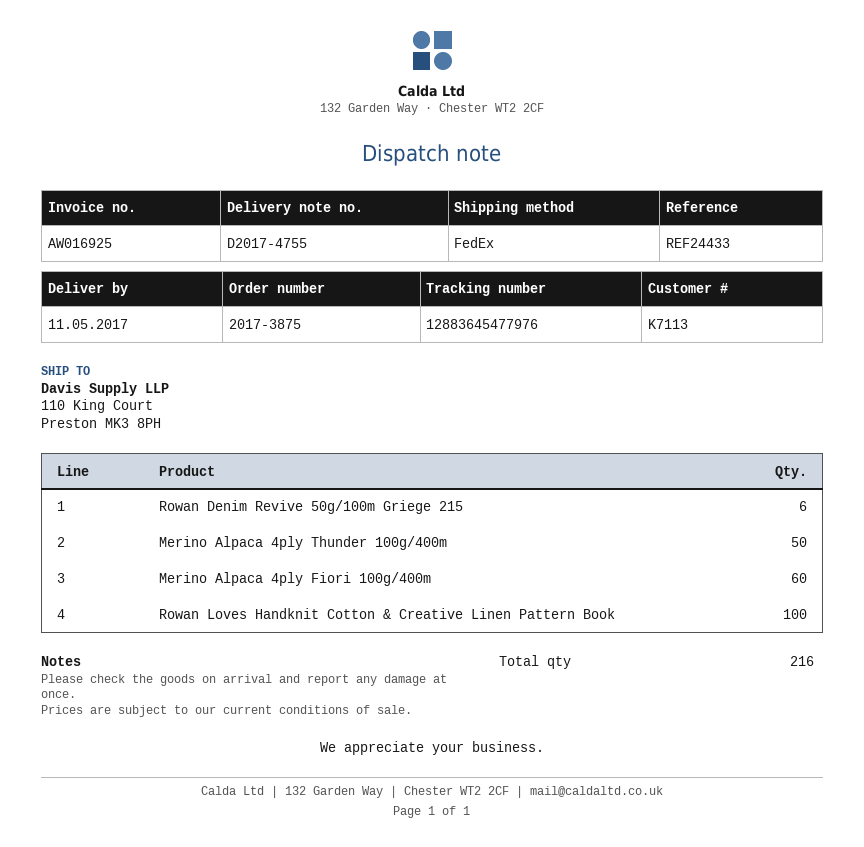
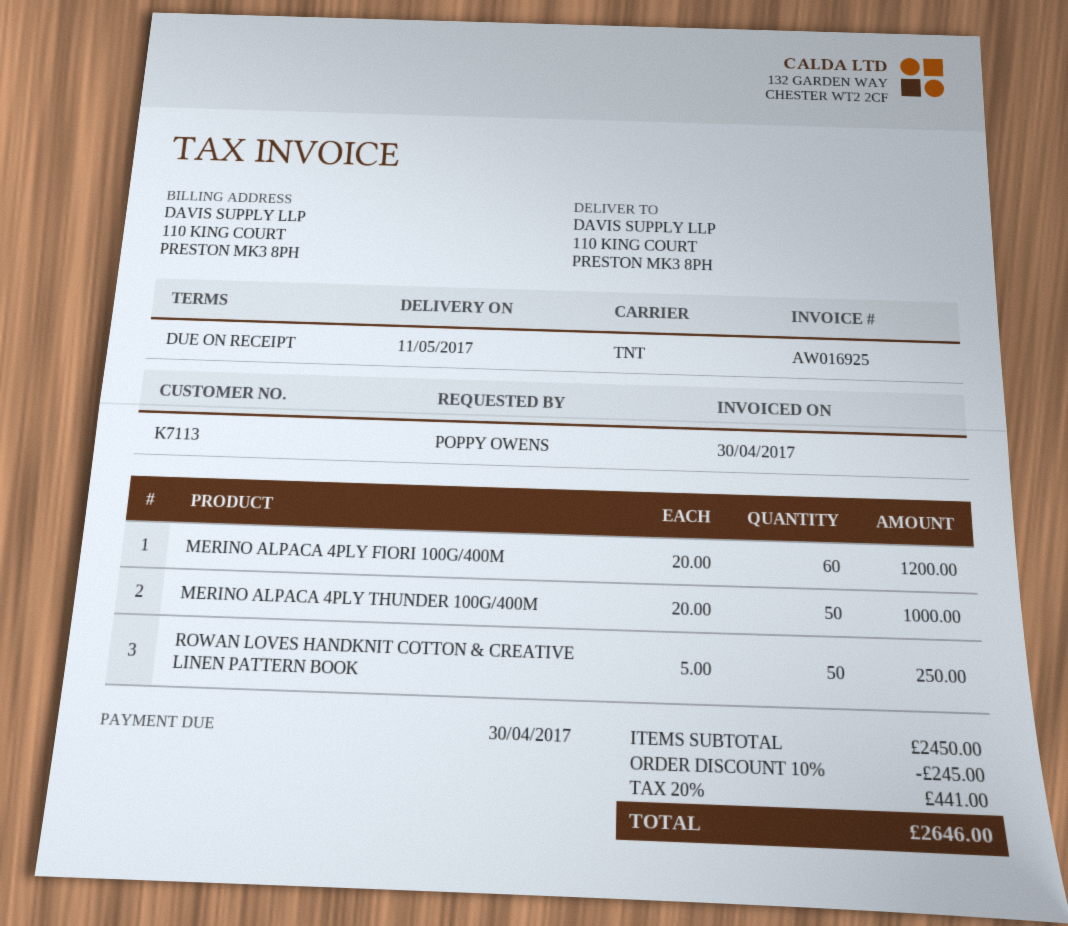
shipping method: FedEx -> TNT
Rowan Denim Revive 50g/100m Griege 215: 6 -> none
Rowan Loves Handknit Cotton & Creative Linen Pattern Book: 100 -> 50

